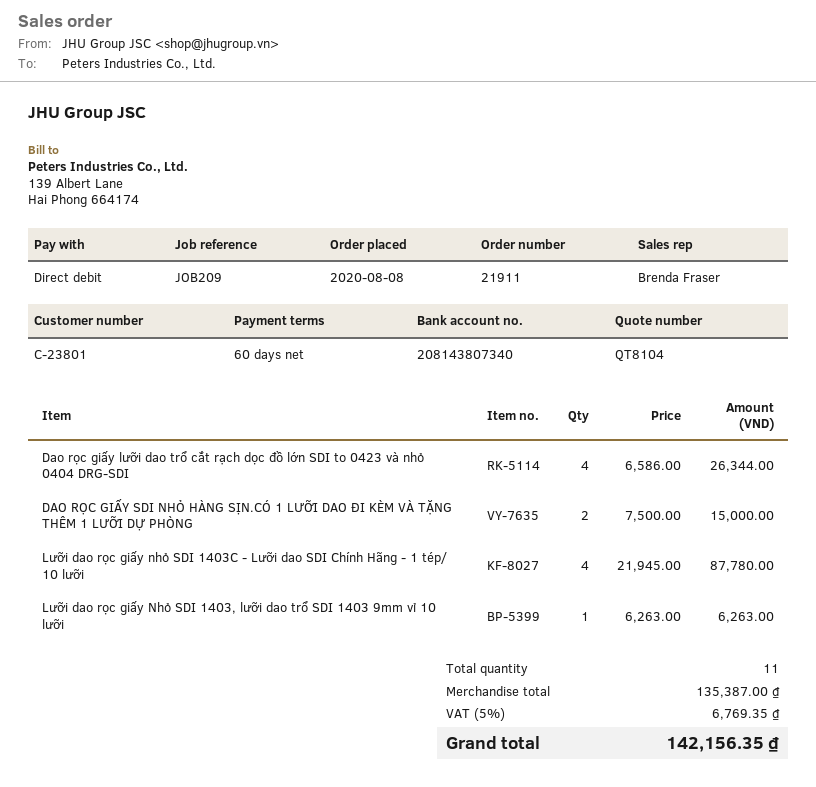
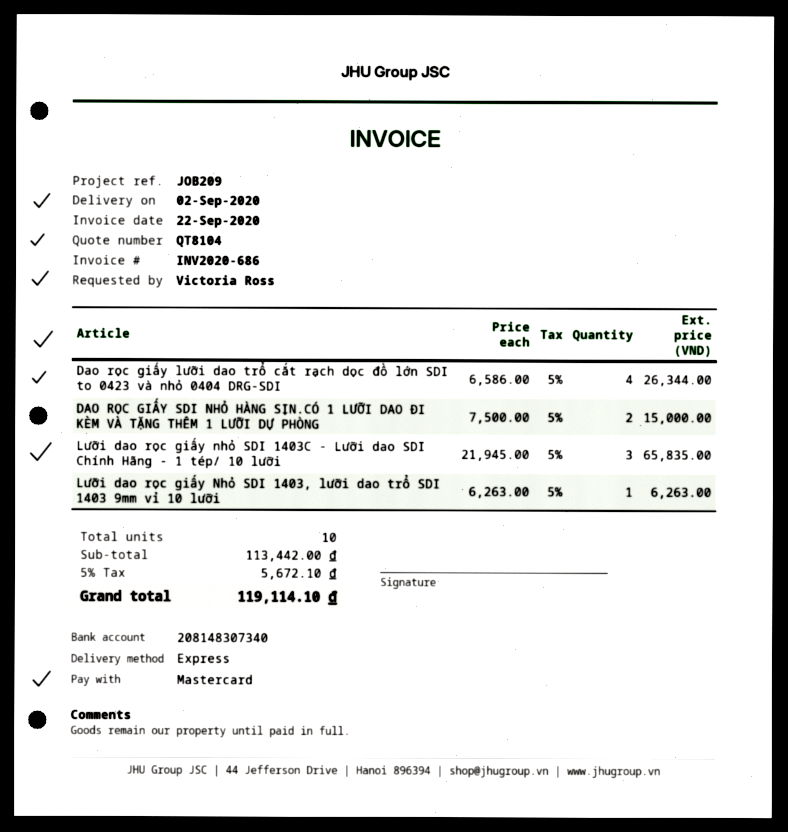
payment method: direct debit -> Mastercard
bank account: 208143807340 -> 208148307340
Lưỡi dao rọc giấy nhỏ SDI 1403C - Lưỡi dao SDI Chính Hãng - 1 tép/ 10 lưỡi: 4 x 21945.00 = 87780.00 -> 3 x 21945.00 = 65835.00
total quantity: 11 -> 10
subtotal: 135387.00 -> 113442.00
tax: 5% = 6769.35 -> 5% = 5672.10
total: 142156.35 -> 119114.10

